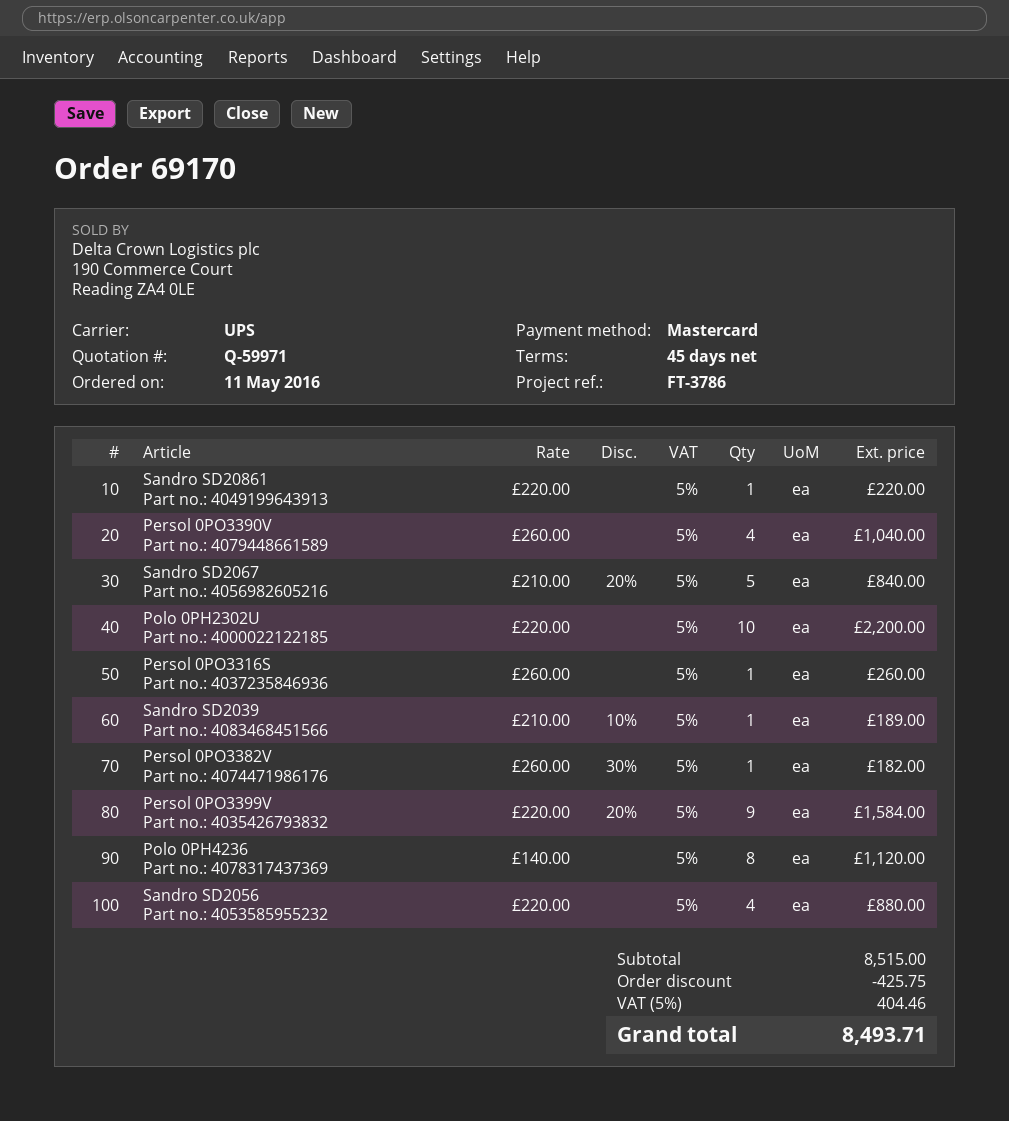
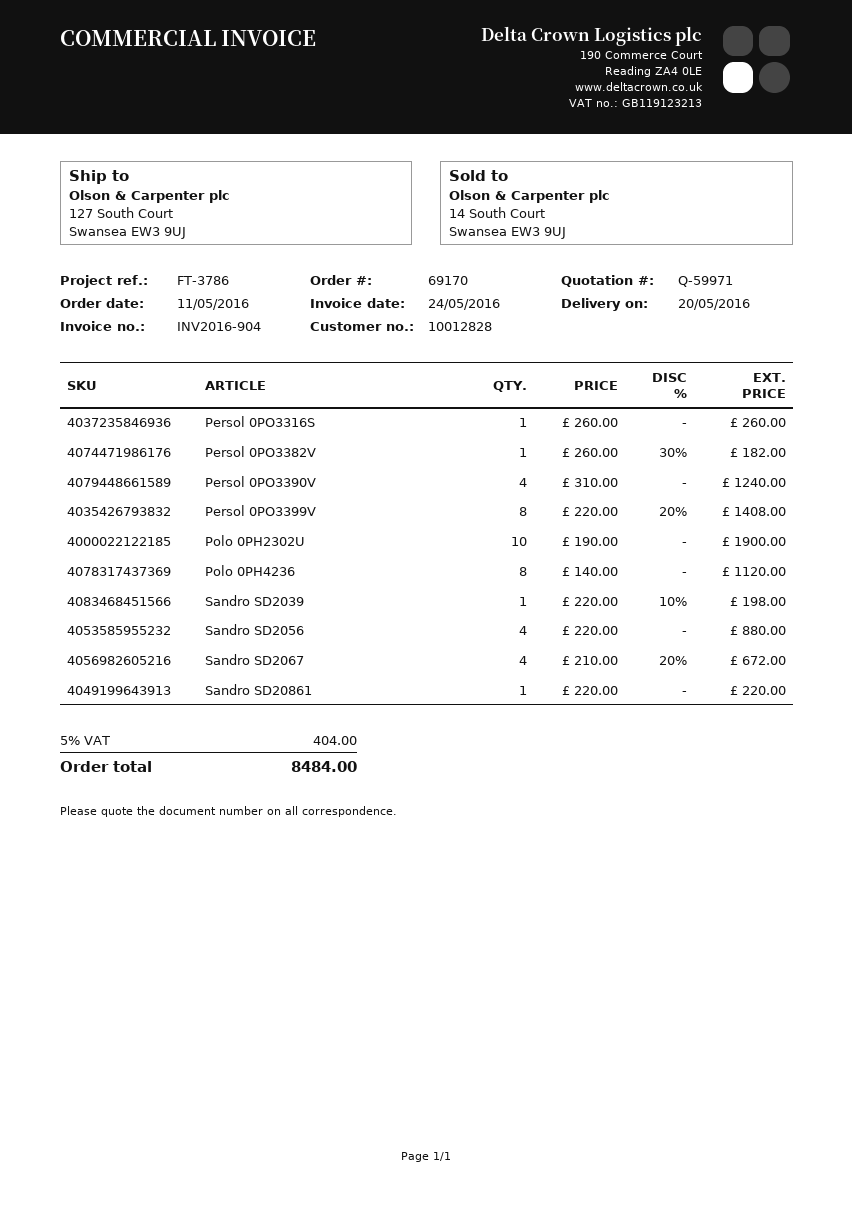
Persol 0PO3390V: 4 x 260.00 = 1040.00 -> 4 x 310.00 = 1240.00
Sandro SD2067: 5 x 210.00 - 20% = 840.00 -> 4 x 210.00 - 20% = 672.00
Polo 0PH2302U: 10 x 220.00 = 2200.00 -> 10 x 190.00 = 1900.00
Sandro SD2039: 1 x 210.00 - 10% = 189.00 -> 1 x 220.00 - 10% = 198.00
Persol 0PO3399V: 9 x 220.00 - 20% = 1584.00 -> 8 x 220.00 - 20% = 1408.00
discount: 425.75 -> none
tax: 5% = 404.46 -> 5% = 404.00
total: 8493.71 -> 8484.00

